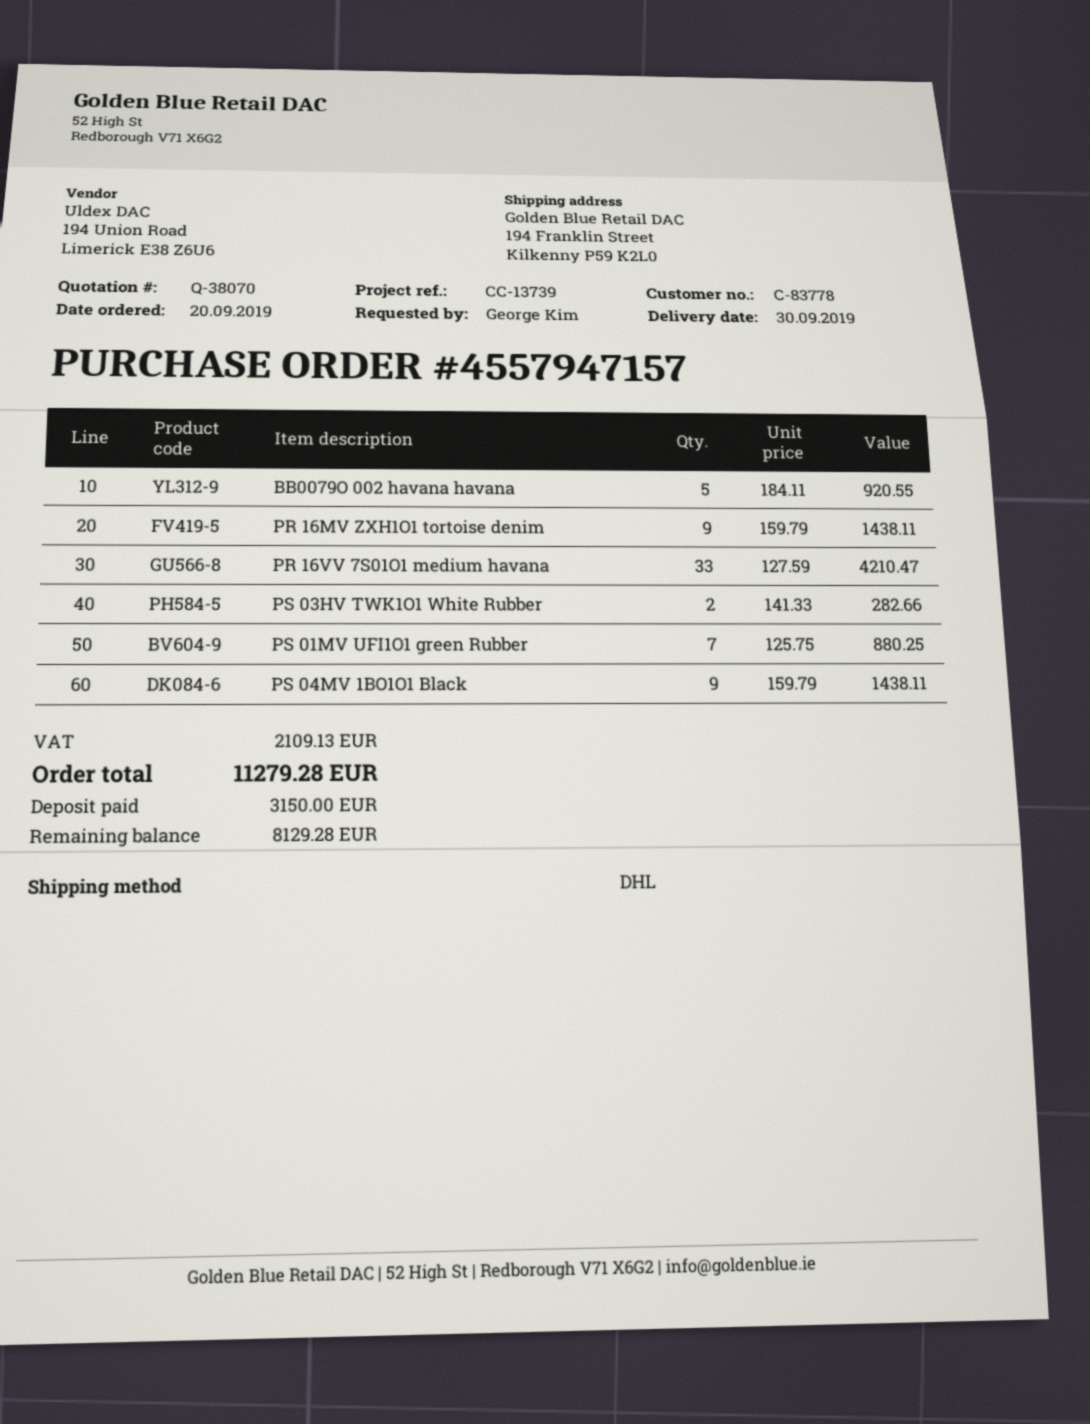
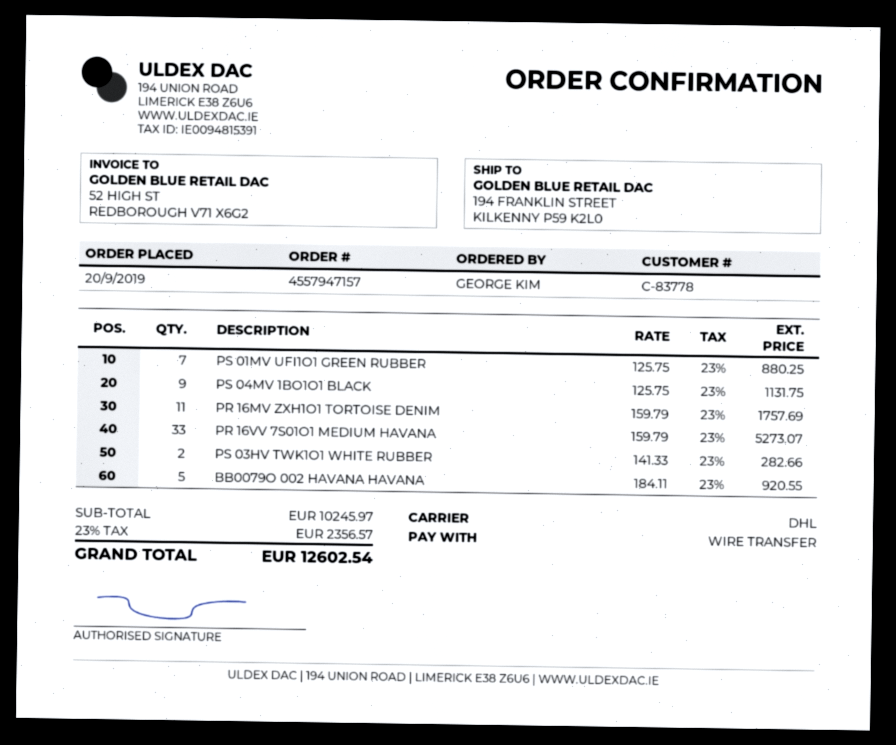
PR 16MV ZXH1O1 tortoise denim: 9 x 159.79 = 1438.11 -> 11 x 159.79 = 1757.69
PR 16VV 7S01O1 medium havana: 33 x 127.59 = 4210.47 -> 33 x 159.79 = 5273.07
PS 04MV 1BO1O1 Black: 9 x 159.79 = 1438.11 -> 9 x 125.75 = 1131.75
tax: 2109.13 -> 2356.57
total: 11279.28 -> 12602.54

